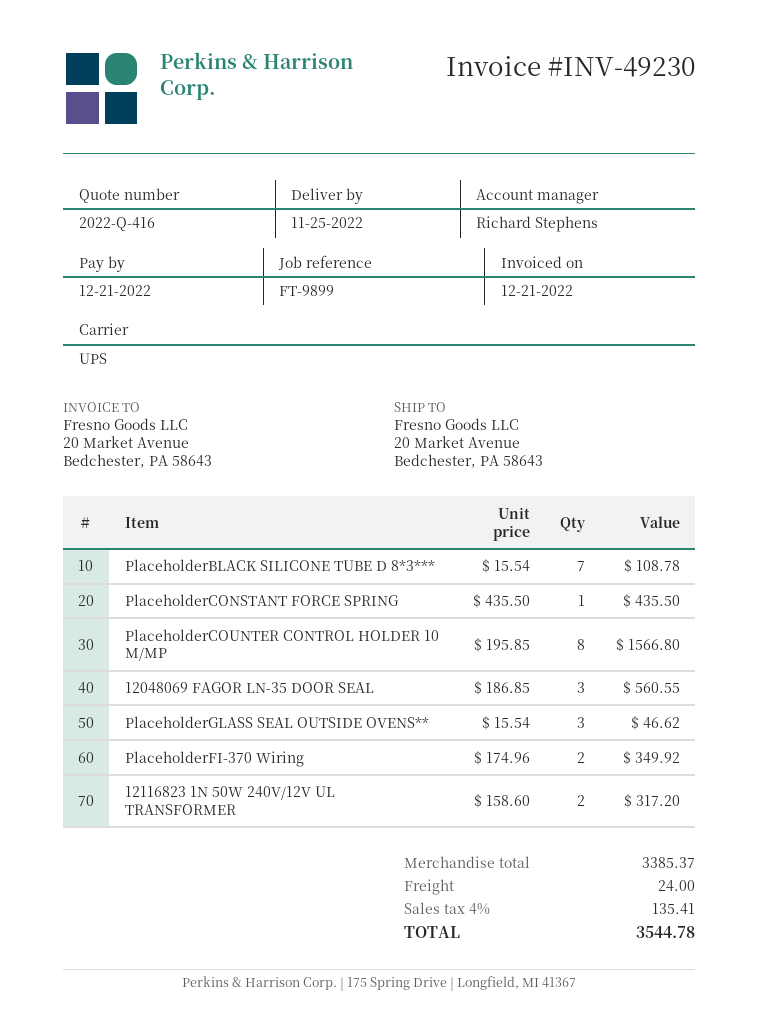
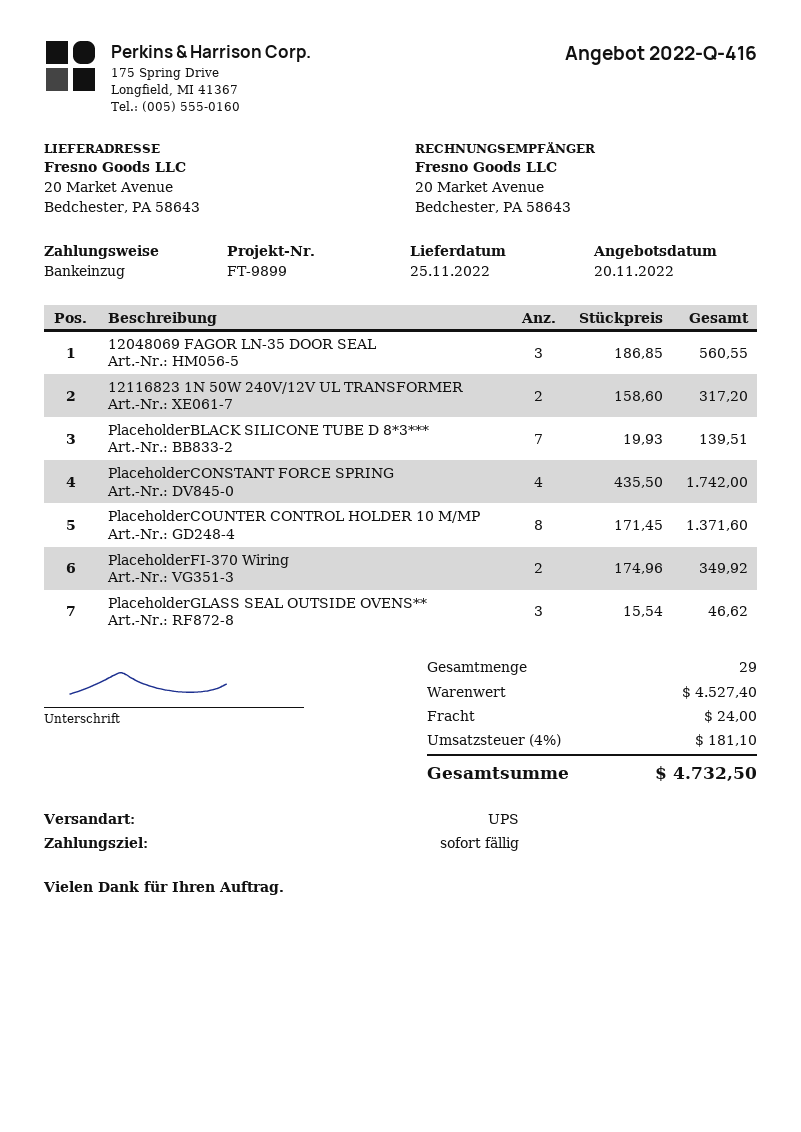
PlaceholderBLACK SILICONE TUBE D 8*3***: 7 x 15.54 = 108.78 -> 7 x 19.93 = 139.51
PlaceholderCONSTANT FORCE SPRING: 1 x 435.50 = 435.50 -> 4 x 435.50 = 1742.00
PlaceholderCOUNTER CONTROL HOLDER 10 M/MP: 8 x 195.85 = 1566.80 -> 8 x 171.45 = 1371.60
subtotal: 3385.37 -> 4527.40
tax: 4% = 135.41 -> 4% = 181.10
total: 3544.78 -> 4732.50

